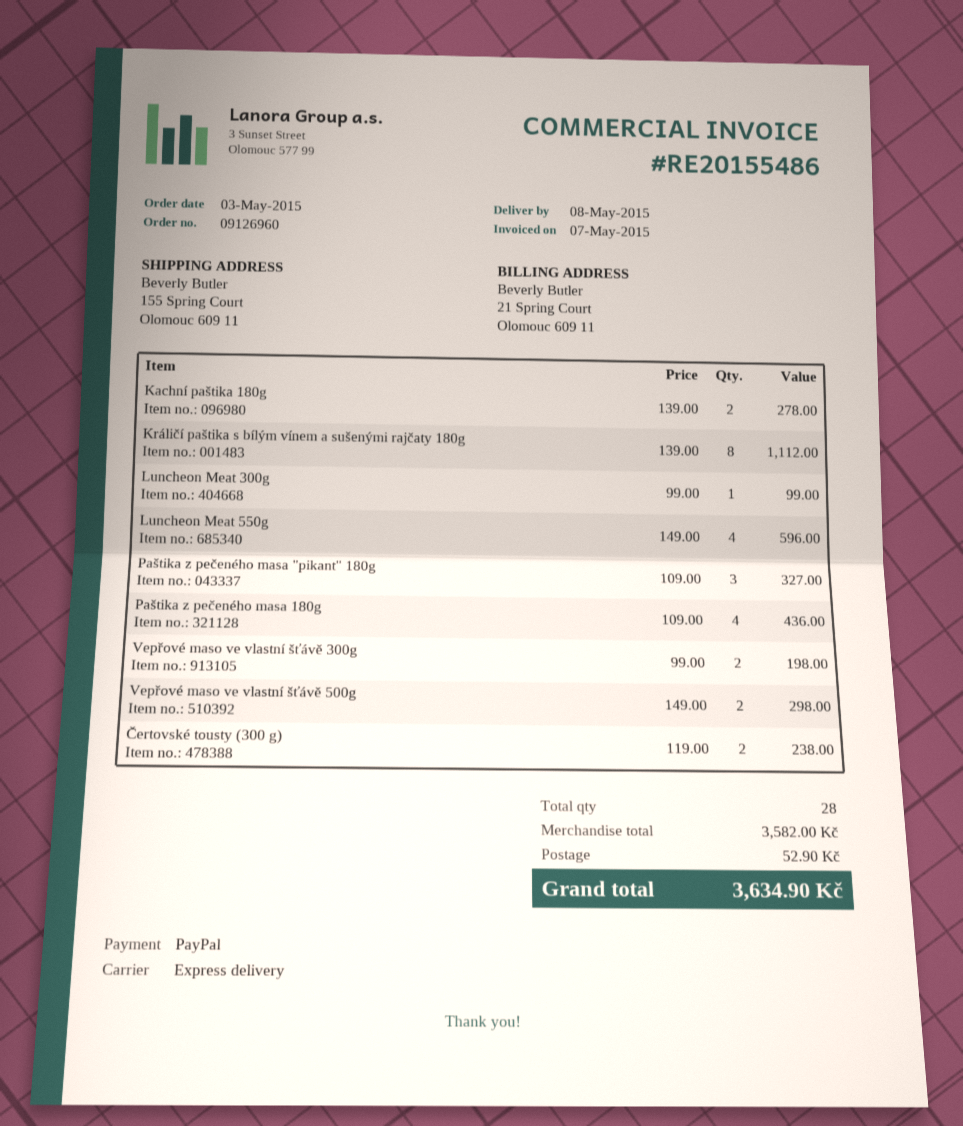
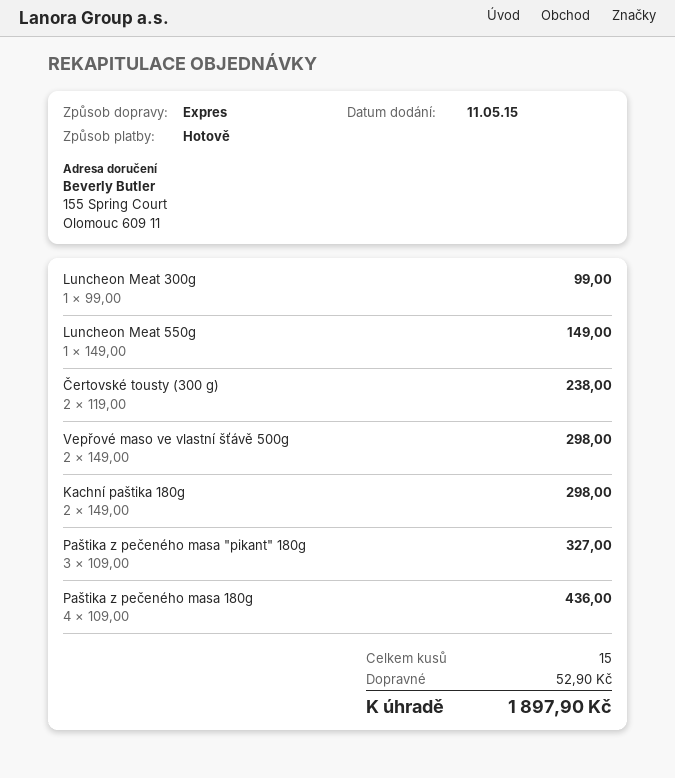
delivery date: 2015-05-08 -> 2015-05-11
payment method: PayPal -> cash
Kachní paštika 180g: 2 x 139.00 = 278.00 -> 2 x 149.00 = 298.00
Králičí paštika s bílým vínem a sušenými rajčaty 180g: 8 x 139.00 = 1112.00 -> none
Luncheon Meat 550g: 4 x 149.00 = 596.00 -> 1 x 149.00 = 149.00
Vepřové maso ve vlastní šťávě 300g: 2 x 99.00 = 198.00 -> none
total quantity: 28 -> 15
total: 3634.90 -> 1897.90

